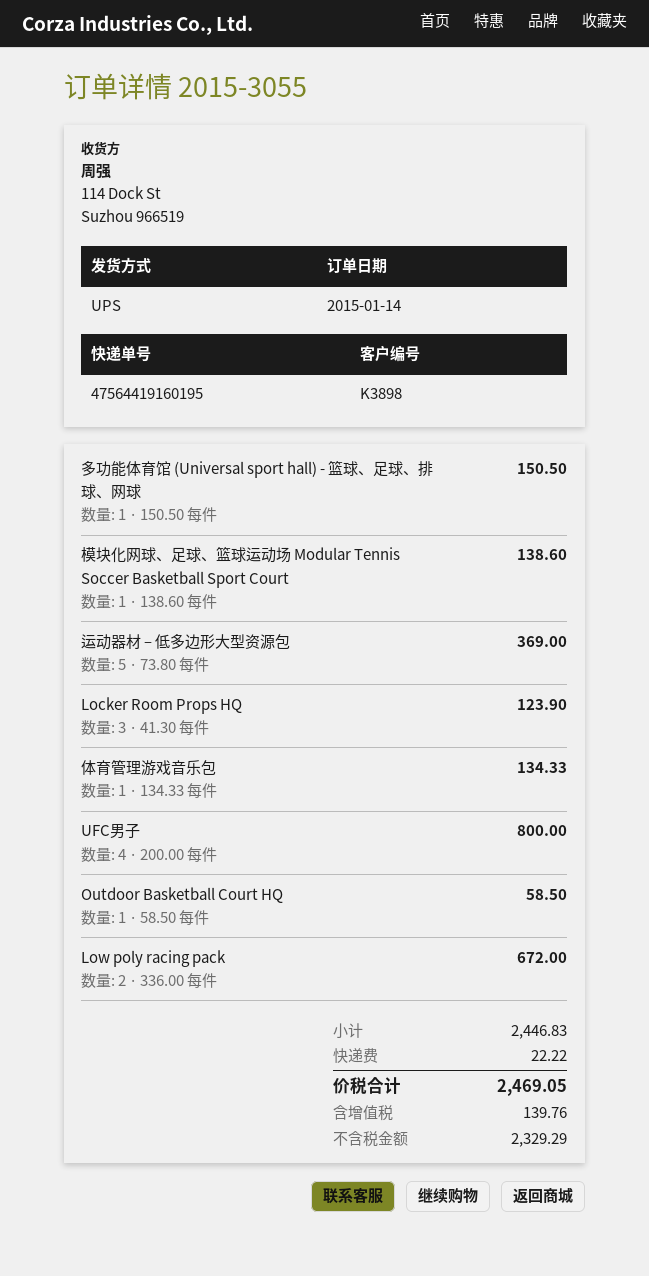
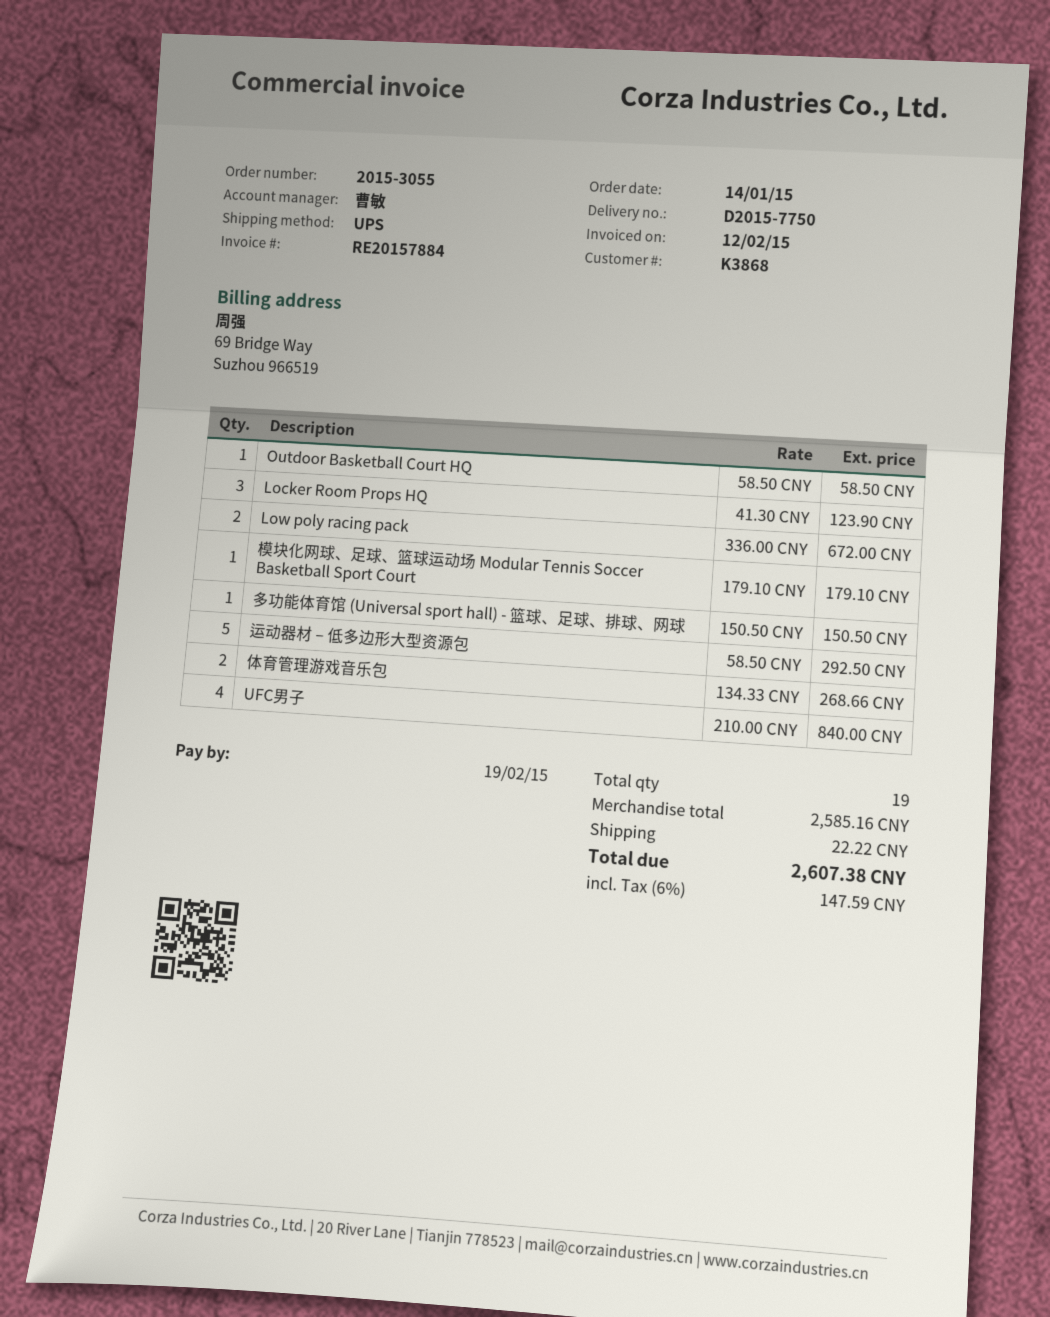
customer number: K3898 -> K3868
模块化网球、足球、篮球运动场 Modular Tennis Soccer Basketball Sport Court: 1 x 138.60 = 138.60 -> 1 x 179.10 = 179.10
运动器材 – 低多边形大型资源包: 5 x 73.80 = 369.00 -> 5 x 58.50 = 292.50
体育管理游戏音乐包: 1 x 134.33 = 134.33 -> 2 x 134.33 = 268.66
UFC男子: 4 x 200.00 = 800.00 -> 4 x 210.00 = 840.00
subtotal: 2446.83 -> 2585.16
tax: 139.76 -> 147.59
total: 2469.05 -> 2607.38

